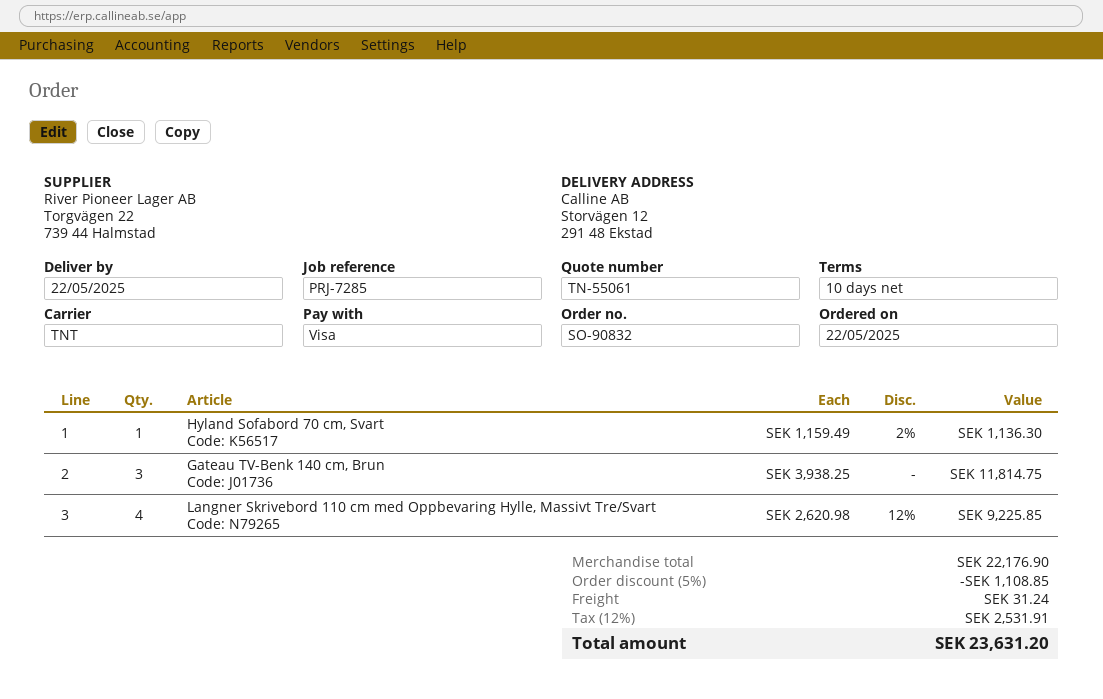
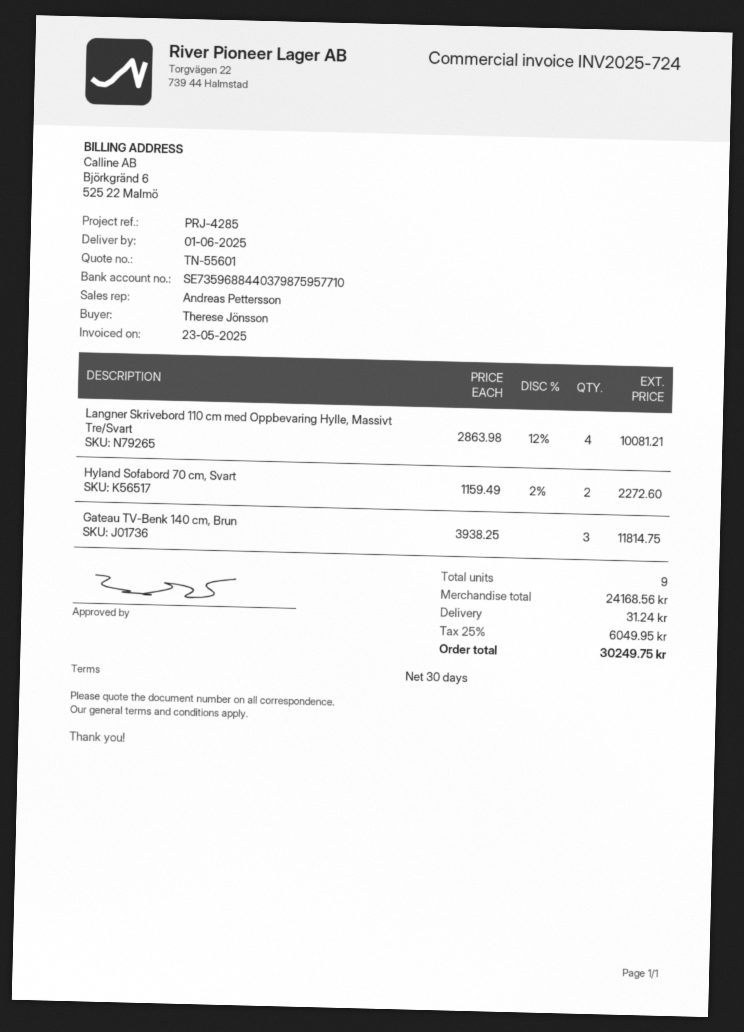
quote number: TN-55061 -> TN-55601
delivery date: 2025-05-22 -> 2025-06-01
payment terms: 10 days -> 30 days
reference: PRJ-7285 -> PRJ-4285
Hyland Sofabord 70 cm, Svart: 1 x 1159.49 - 2% = 1136.30 -> 2 x 1159.49 - 2% = 2272.60
Langner Skrivebord 110 cm med Oppbevaring Hylle, Massivt Tre/Svart: 4 x 2620.98 - 12% = 9225.85 -> 4 x 2863.98 - 12% = 10081.21
subtotal: 22176.90 -> 24168.56
discount: 5% = 1108.85 -> none
tax: 12% = 2531.91 -> 25% = 6049.95
total: 23631.20 -> 30249.75

